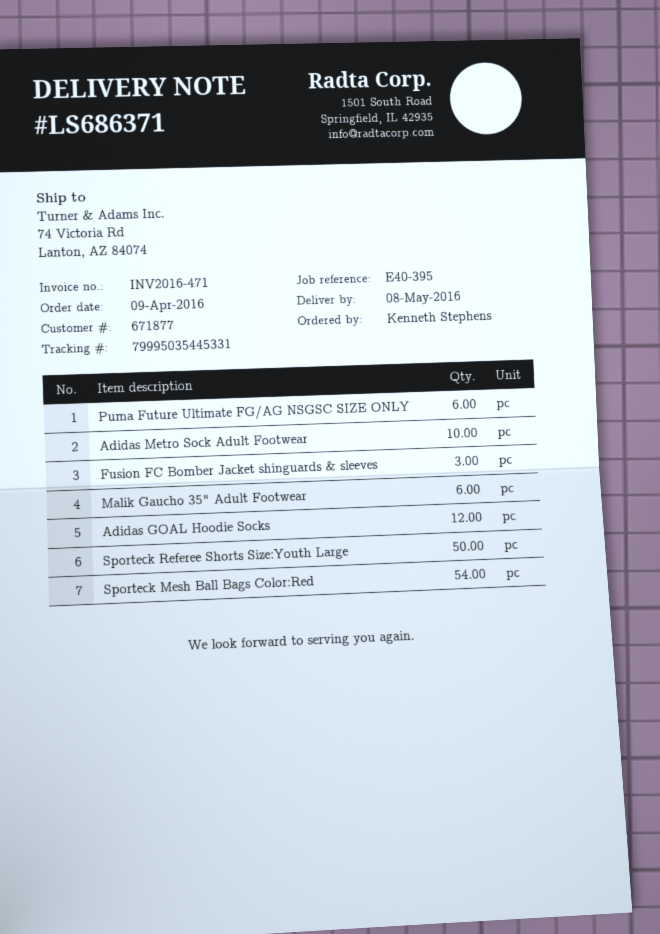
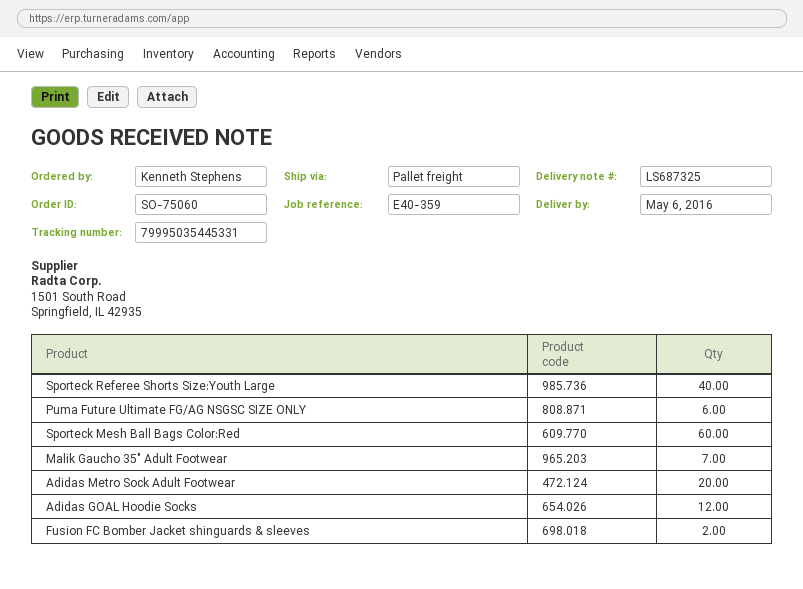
delivery note number: LS686371 -> LS687325
delivery date: 2016-05-08 -> 2016-05-06
reference: E40-395 -> E40-359
Adidas Metro Sock Adult Footwear: 10 -> 20
Fusion FC Bomber Jacket shinguards & sleeves: 3 -> 2
Malik Gaucho 35" Adult Footwear: 6 -> 7
Sporteck Referee Shorts Size:Youth Large: 50 -> 40
Sporteck Mesh Ball Bags Color:Red: 54 -> 60

